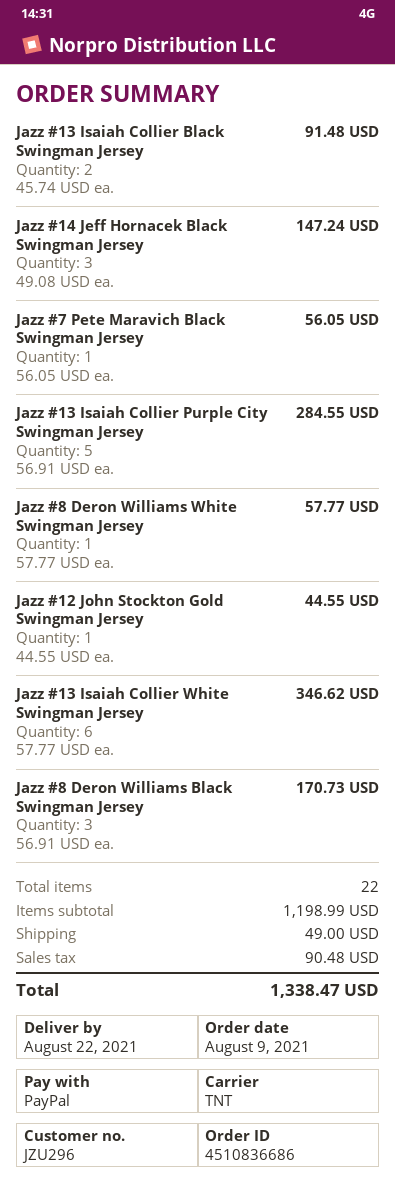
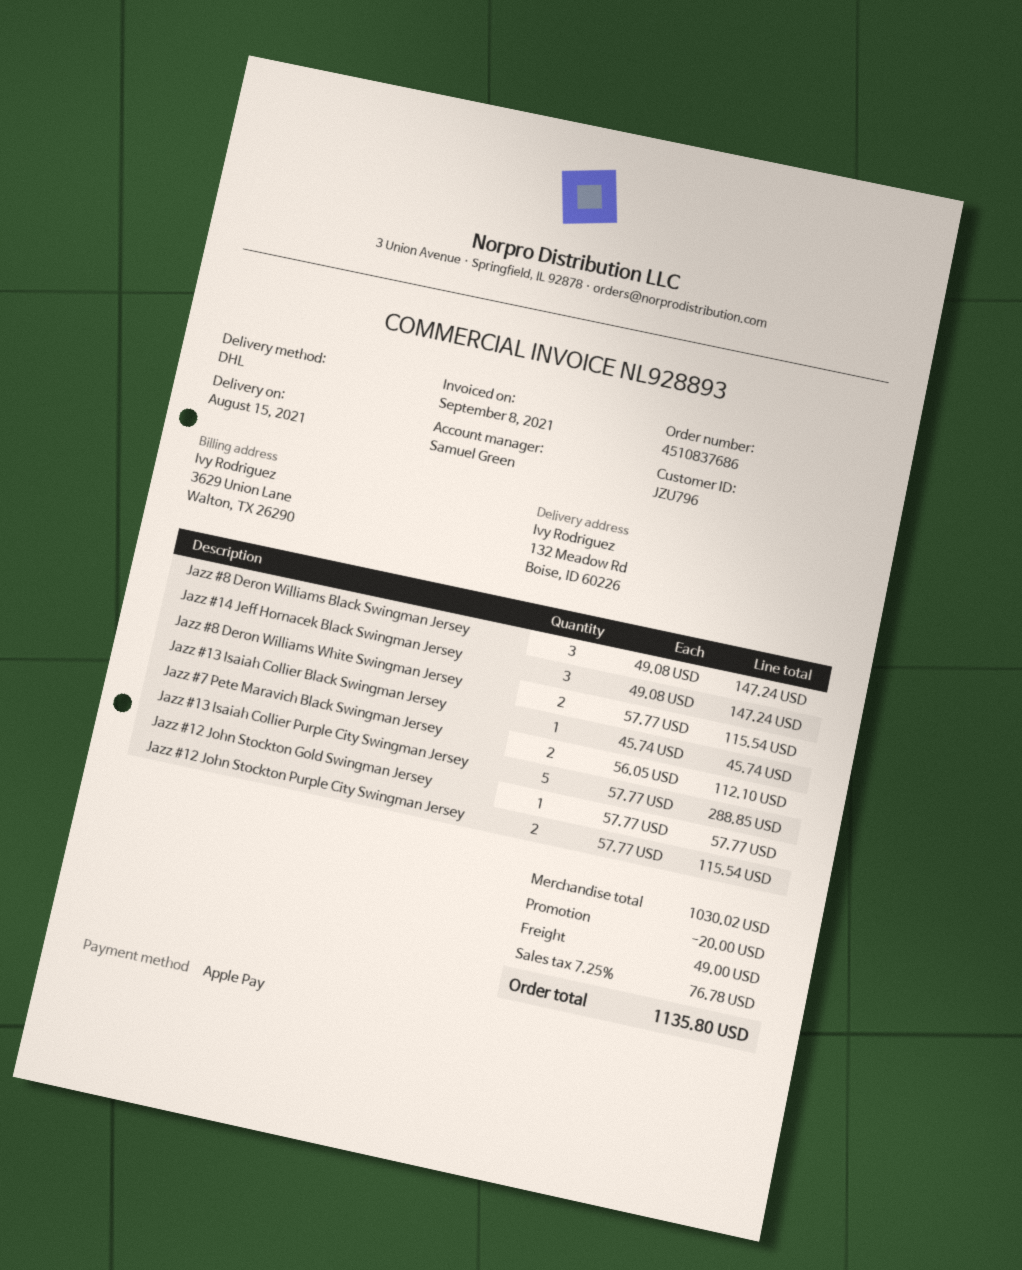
order number: 4510836686 -> 4510837686
delivery date: 2021-08-22 -> 2021-08-15
customer number: JZU296 -> JZU796
payment method: PayPal -> Apple Pay
shipping method: TNT -> DHL
Jazz #13 Isaiah Collier Black Swingman Jersey: 2 x 45.74 = 91.48 -> 1 x 45.74 = 45.74
Jazz #7 Pete Maravich Black Swingman Jersey: 1 x 56.05 = 56.05 -> 2 x 56.05 = 112.10
Jazz #13 Isaiah Collier Purple City Swingman Jersey: 5 x 56.91 = 284.55 -> 5 x 57.77 = 288.85
Jazz #8 Deron Williams White Swingman Jersey: 1 x 57.77 = 57.77 -> 2 x 57.77 = 115.54
Jazz #12 John Stockton Gold Swingman Jersey: 1 x 44.55 = 44.55 -> 1 x 57.77 = 57.77
Jazz #13 Isaiah Collier White Swingman Jersey: 6 x 57.77 = 346.62 -> none
Jazz #8 Deron Williams Black Swingman Jersey: 3 x 56.91 = 170.73 -> 3 x 49.08 = 147.24
Jazz #12 John Stockton Purple City Swingman Jersey: none -> 2 x 57.77 = 115.54
subtotal: 1198.99 -> 1030.02
discount: none -> 20.00
tax: 90.48 -> 76.78
total: 1338.47 -> 1135.80

